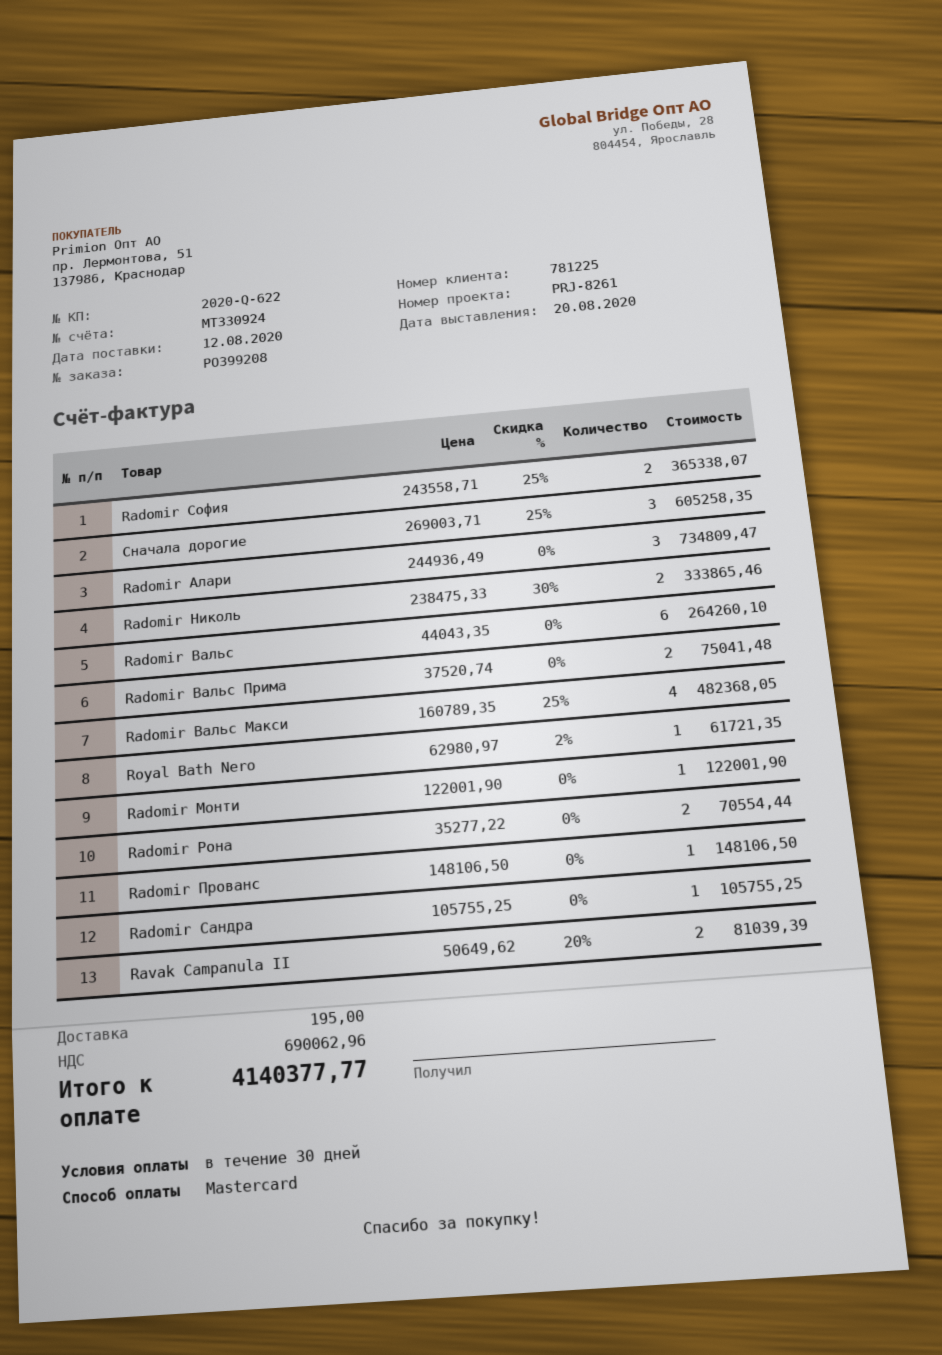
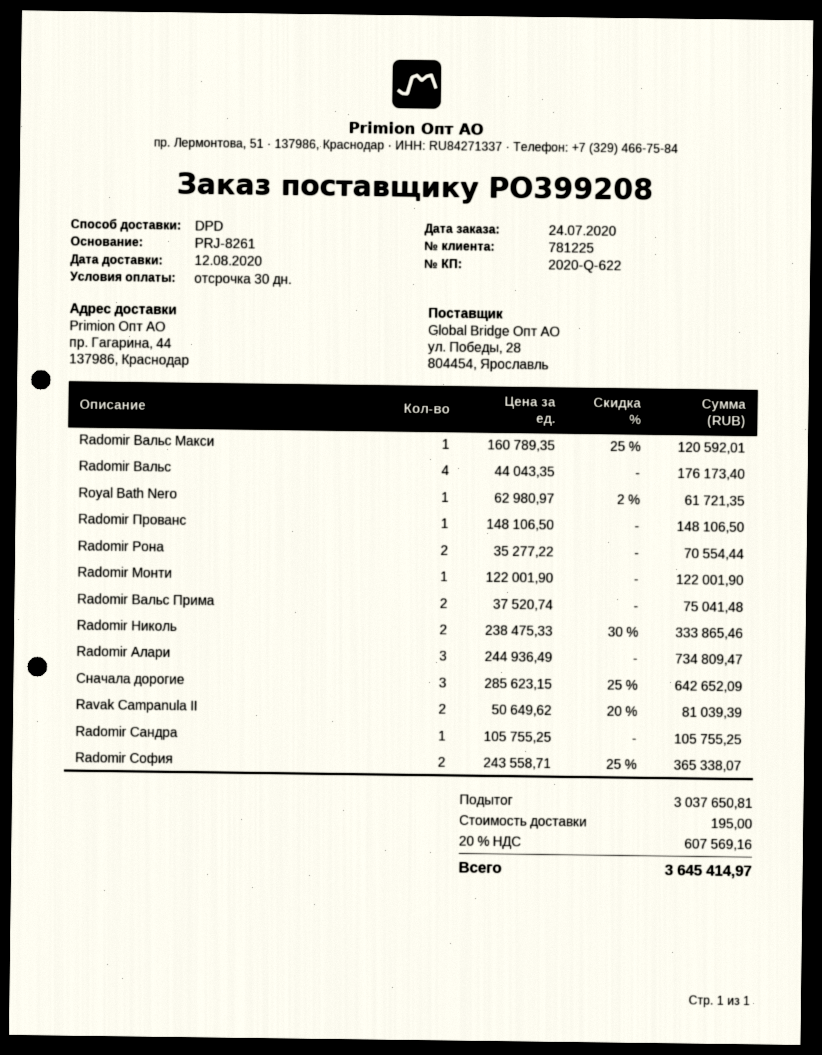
Сначала дорогие: 3 x 269003.71 - 25% = 605258.35 -> 3 x 285623.15 - 25% = 642652.09
Radomir Вальс: 6 x 44043.35 = 264260.10 -> 4 x 44043.35 = 176173.40
Radomir Вальс Макси: 4 x 160789.35 - 25% = 482368.05 -> 1 x 160789.35 - 25% = 120592.01
tax: 690062.96 -> 607569.16
total: 4140377.77 -> 3645414.97

